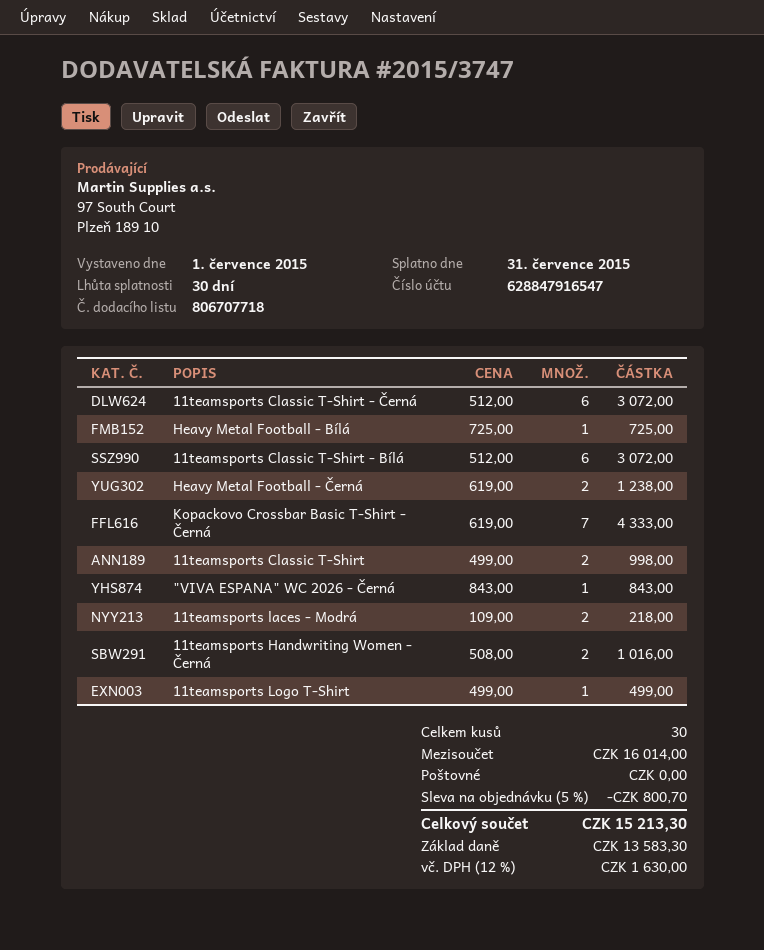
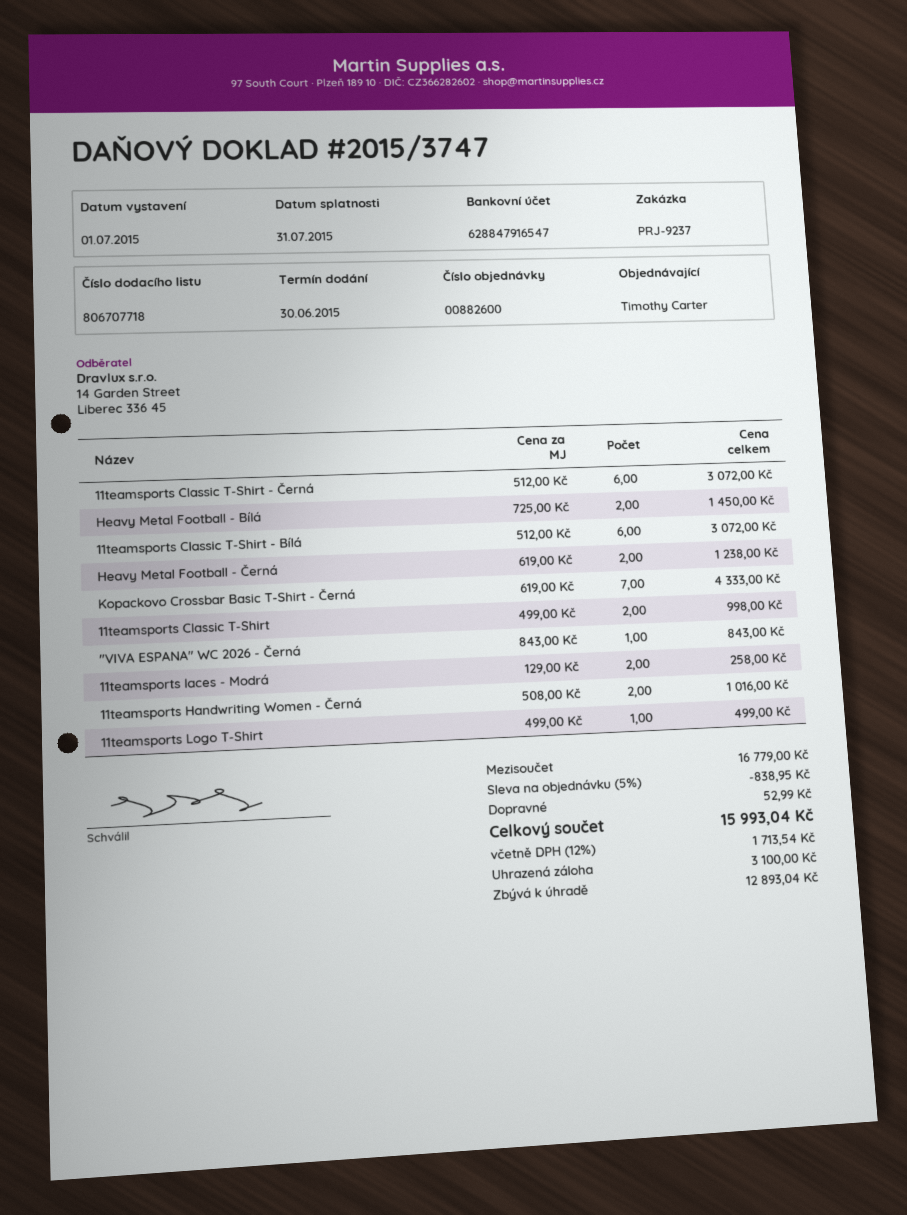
Heavy Metal Football - Bílá: 1 x 725.00 = 725.00 -> 2 x 725.00 = 1450.00
11teamsports laces - Modrá: 2 x 109.00 = 218.00 -> 2 x 129.00 = 258.00
subtotal: 16014.00 -> 16779.00
discount: 5% = 800.70 -> 5% = 838.95
shipping: 0.00 -> 52.99
tax: 12% = 1630.00 -> 12% = 1713.54
total: 15213.30 -> 15993.04

